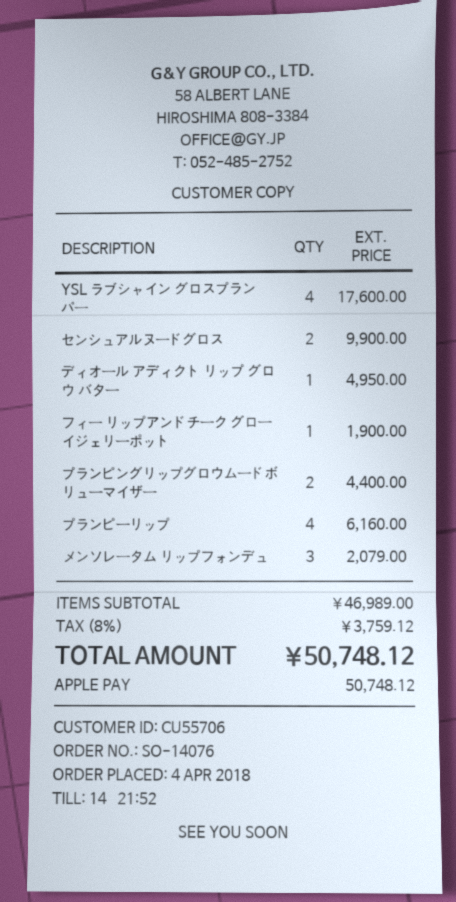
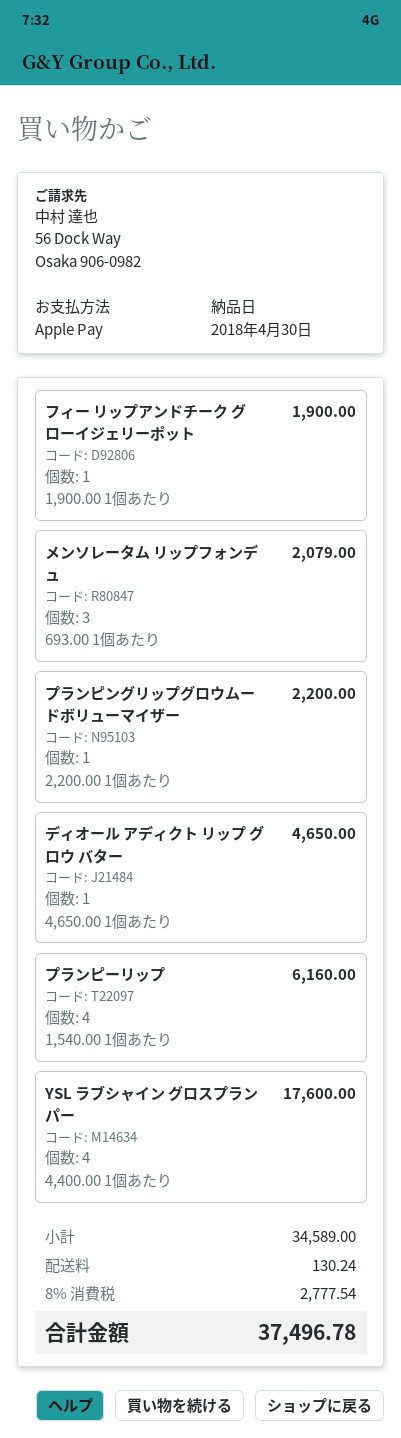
センシュアルヌードグロス: 2 for 9900.00 -> none
ディオール アディクト リップ グロウ バター: 1 for 4950.00 -> 1 for 4650.00
プランピングリップグロウムードボリューマイザー: 2 for 4400.00 -> 1 for 2200.00
subtotal: 46989.00 -> 34589.00
shipping: none -> 130.24
tax: 8% = 3759.12 -> 8% = 2777.54
total: 50748.12 -> 37496.78

